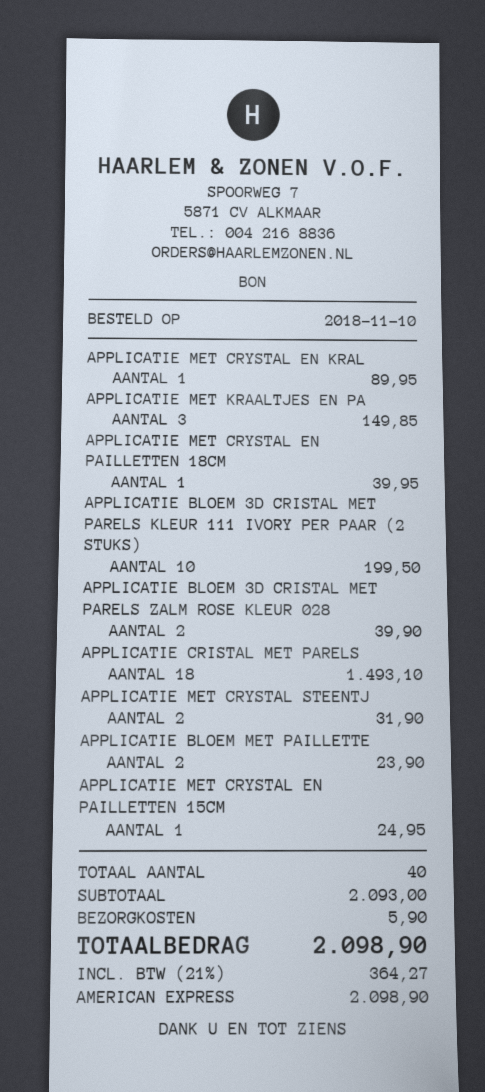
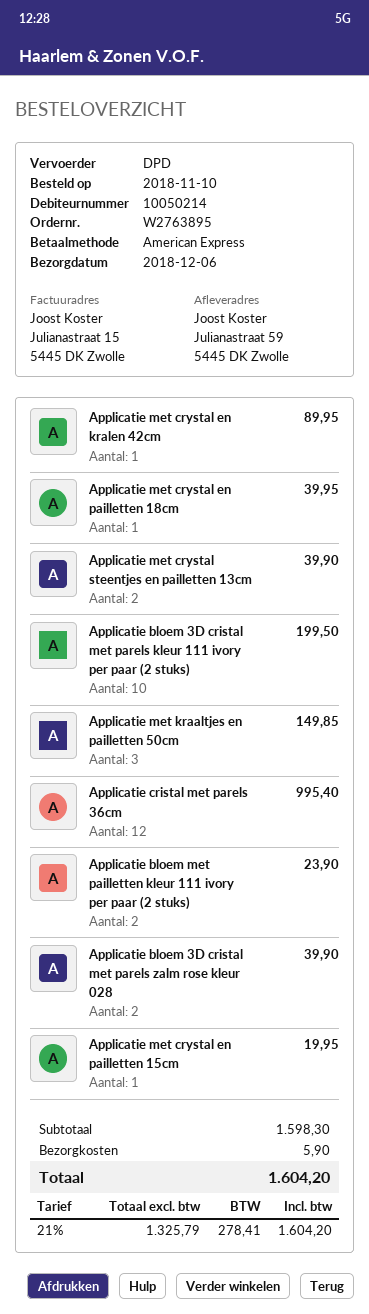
APPLICATIE CRISTAL MET PARELS: 18 for 1493.10 -> 12 for 995.40
APPLICATIE MET CRYSTAL STEENTJ: 2 for 31.90 -> 2 for 39.90
APPLICATIE MET CRYSTAL EN PAILLETTEN 15CM: 1 for 24.95 -> 1 for 19.95
subtotal: 2093.00 -> 1598.30
tax: 21% = 364.27 -> 21% = 278.41
total: 2098.90 -> 1604.20

